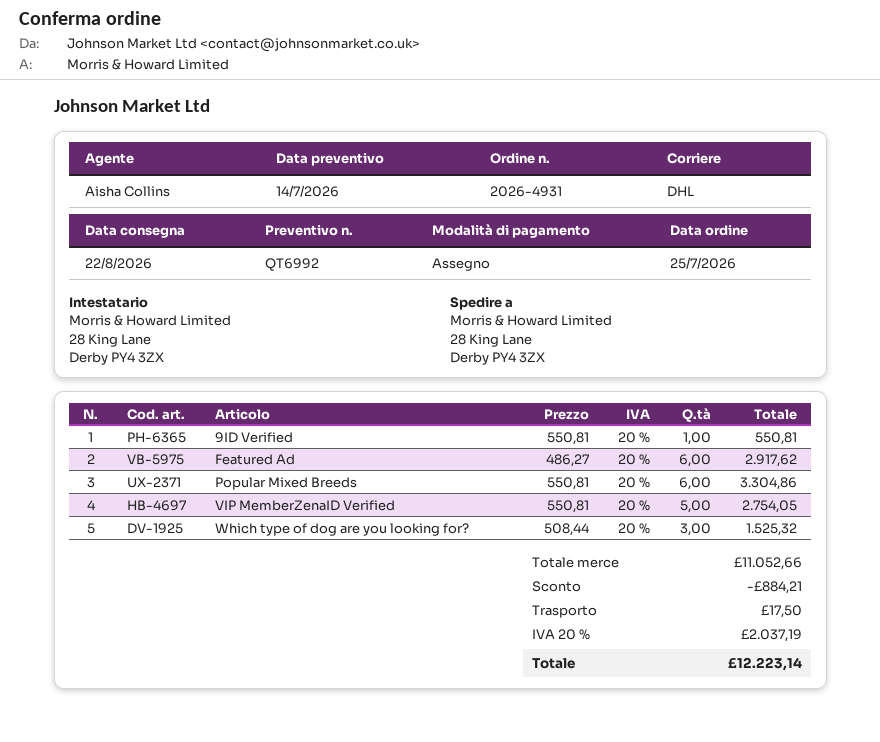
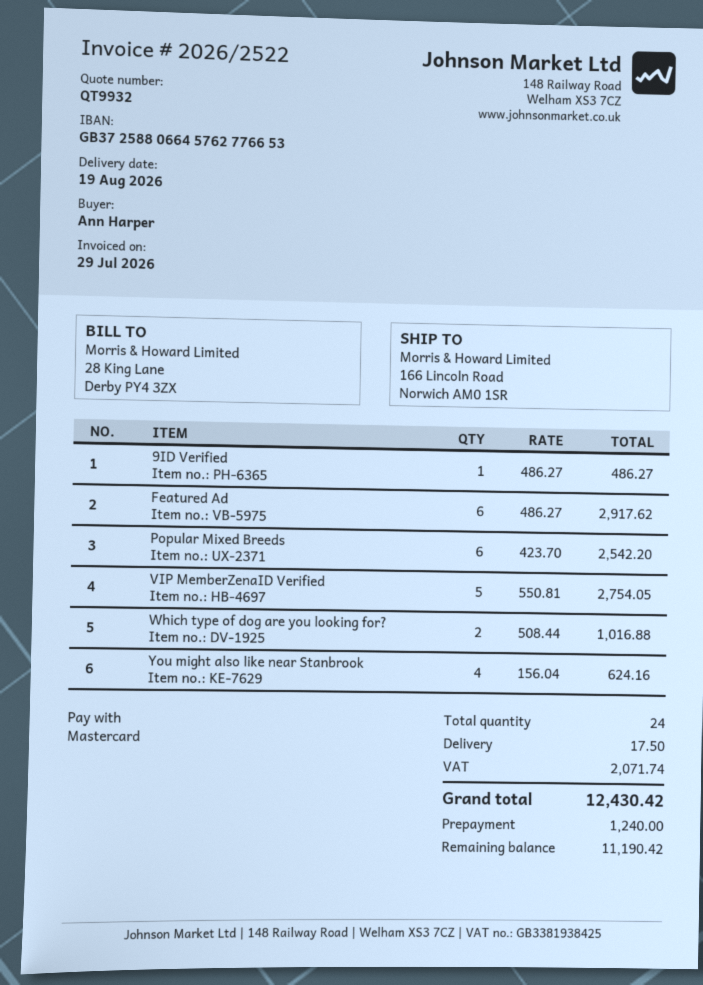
quote number: QT6992 -> QT9932
delivery date: 2026-08-22 -> 2026-08-19
payment method: cheque -> Mastercard
ship to: 28 King Lane, Derby PY4 3ZX -> 166 Lincoln Road, Norwich AM0 1SR
9ID Verified: 1 x 550.81 = 550.81 -> 1 x 486.27 = 486.27
Popular Mixed Breeds: 6 x 550.81 = 3304.86 -> 6 x 423.70 = 2542.20
Which type of dog are you looking for?: 3 x 508.44 = 1525.32 -> 2 x 508.44 = 1016.88
You might also like near Stanbrook: none -> 4 x 156.04 = 624.16
discount: 884.21 -> none
tax: 2037.19 -> 2071.74
total: 12223.14 -> 12430.42

